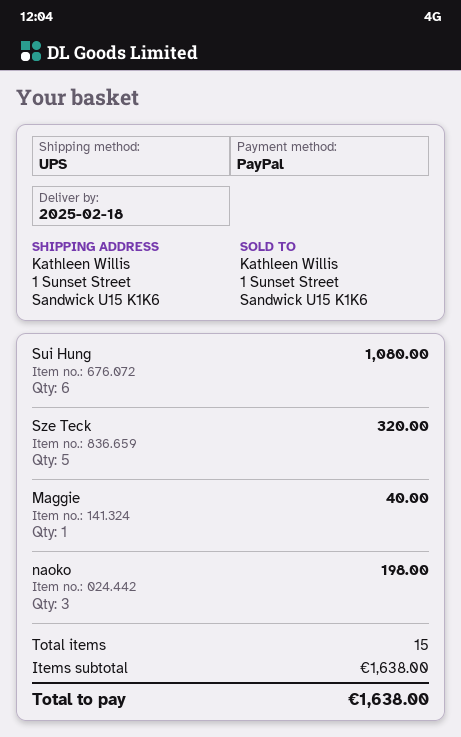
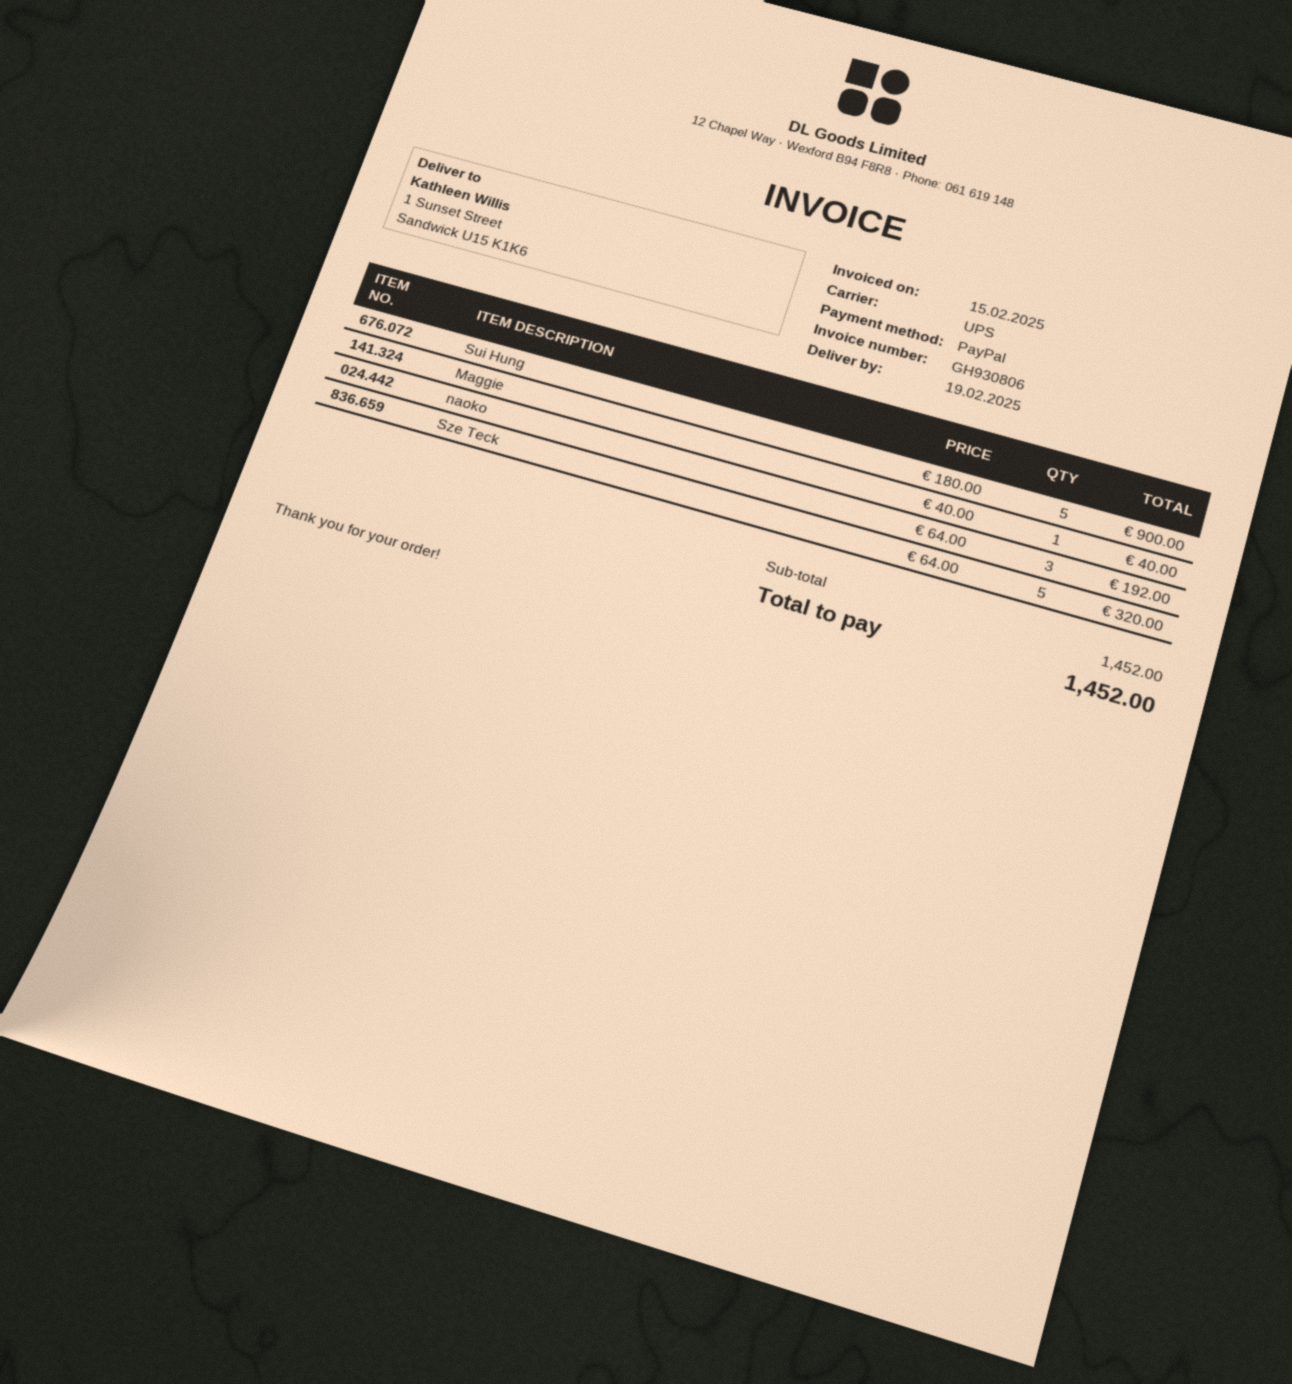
delivery date: 2025-02-18 -> 2025-02-19
Sui Hung: 6 for 1080.00 -> 5 for 900.00
naoko: 3 for 198.00 -> 3 for 192.00
subtotal: 1638.00 -> 1452.00
total: 1638.00 -> 1452.00

